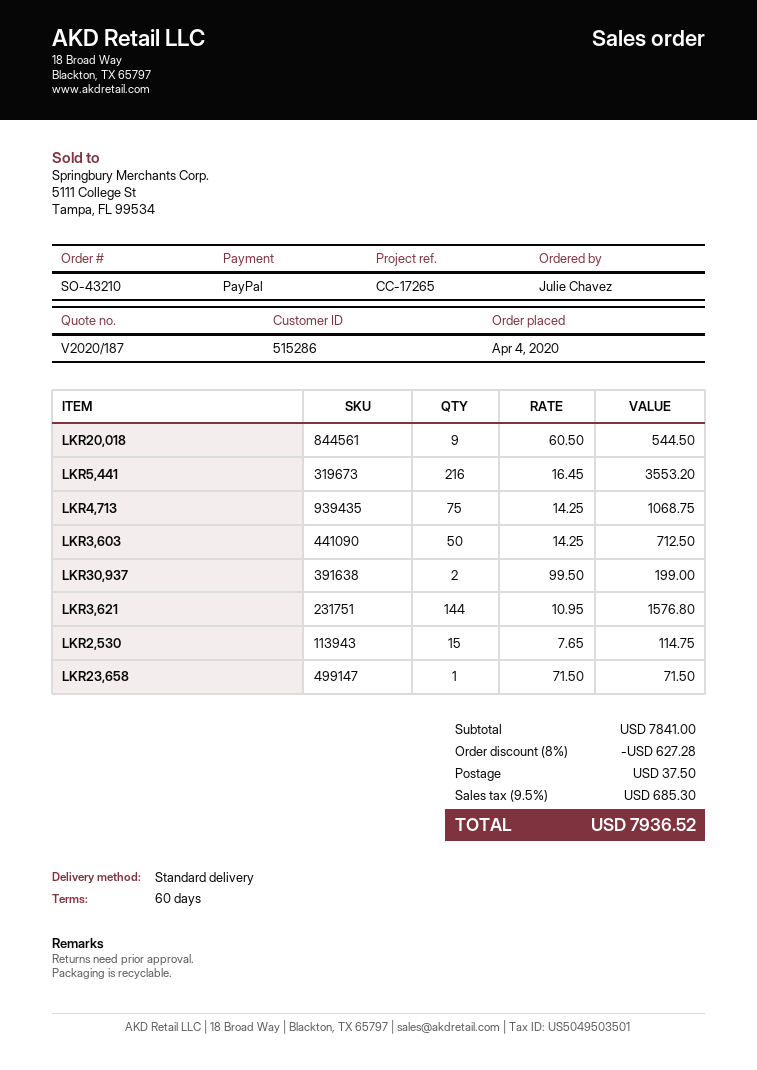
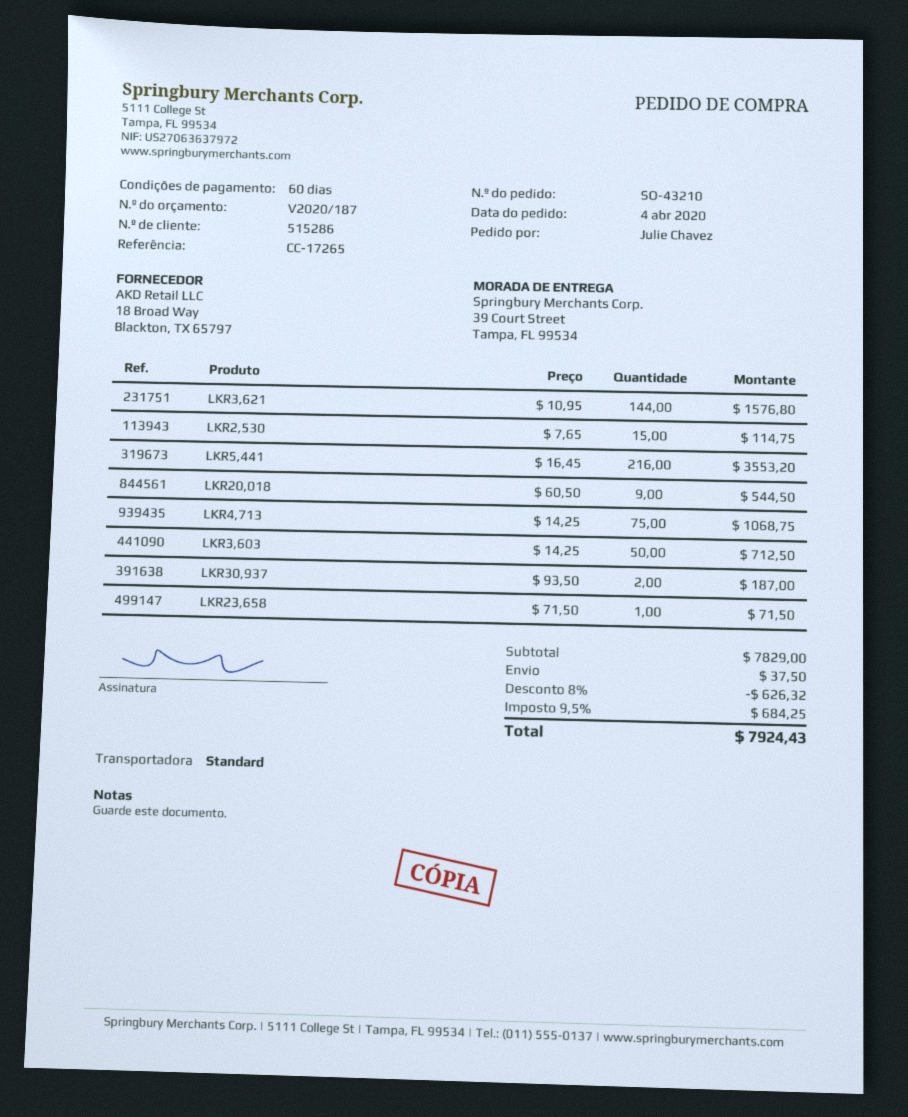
LKR30,937: 2 x 99.50 = 199.00 -> 2 x 93.50 = 187.00
subtotal: 7841.00 -> 7829.00
discount: 8% = 627.28 -> 8% = 626.32
tax: 9.5% = 685.30 -> 9.5% = 684.25
total: 7936.52 -> 7924.43

